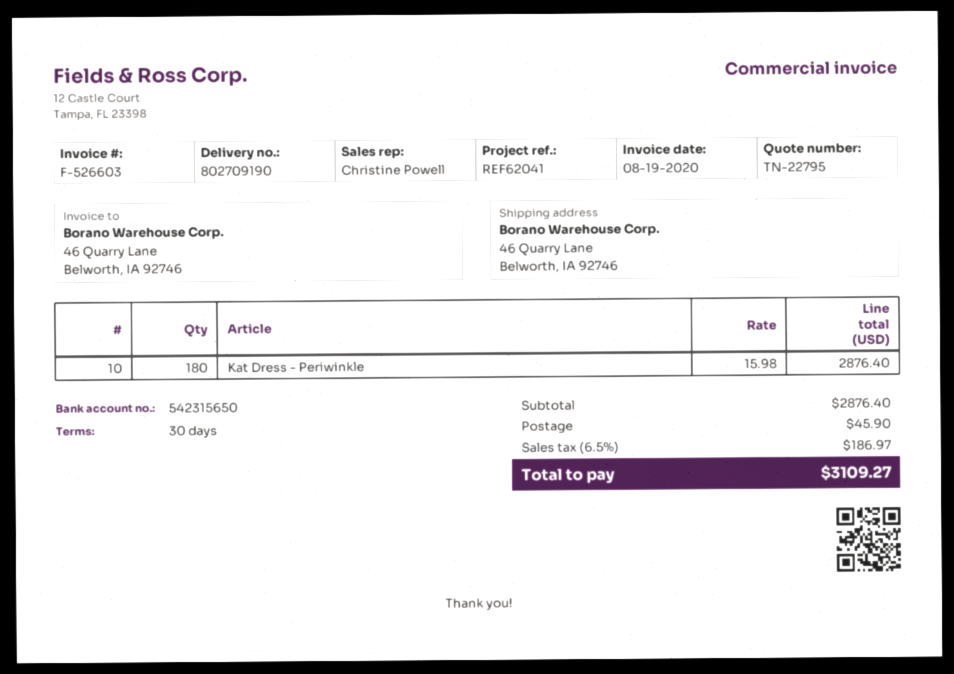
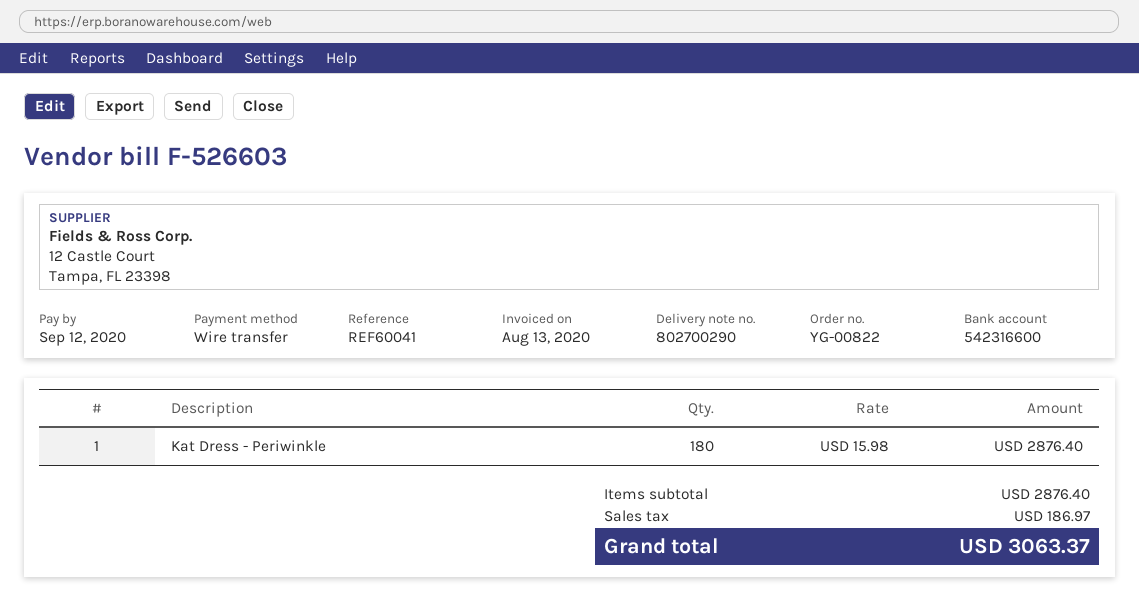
delivery note number: 802709190 -> 802700290
invoice date: 2020-08-19 -> 2020-08-13
reference: REF62041 -> REF60041
bank account: 542315650 -> 542316600
shipping: 45.90 -> none
total: 3109.27 -> 3063.37

